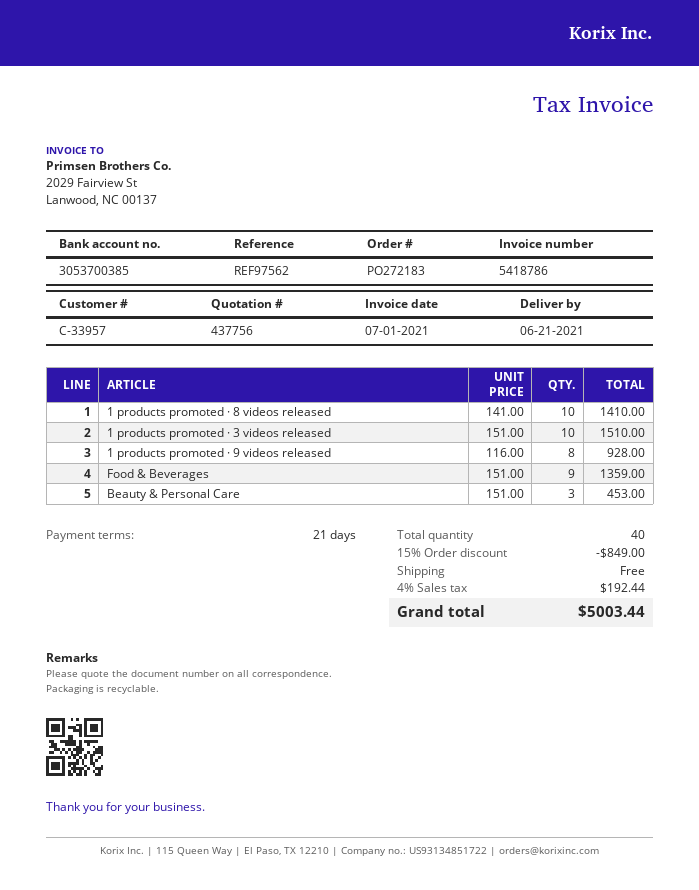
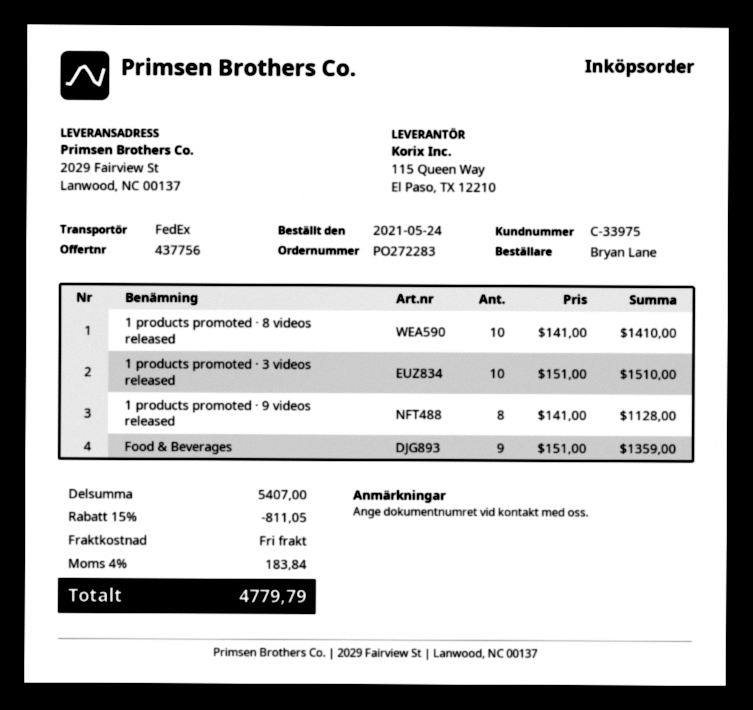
order number: PO272183 -> PO272283
customer number: C-33957 -> C-33975
1 products promoted · 9 videos released: 8 x 116.00 = 928.00 -> 8 x 141.00 = 1128.00
Beauty & Personal Care: 3 x 151.00 = 453.00 -> none
discount: 15% = 849.00 -> 15% = 811.05
tax: 4% = 192.44 -> 4% = 183.84
total: 5003.44 -> 4779.79

